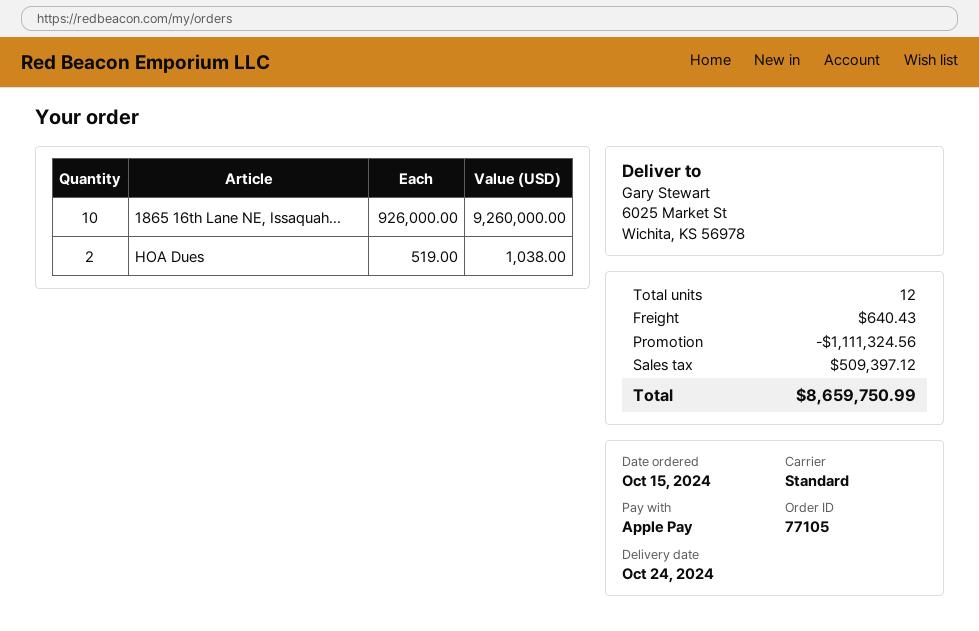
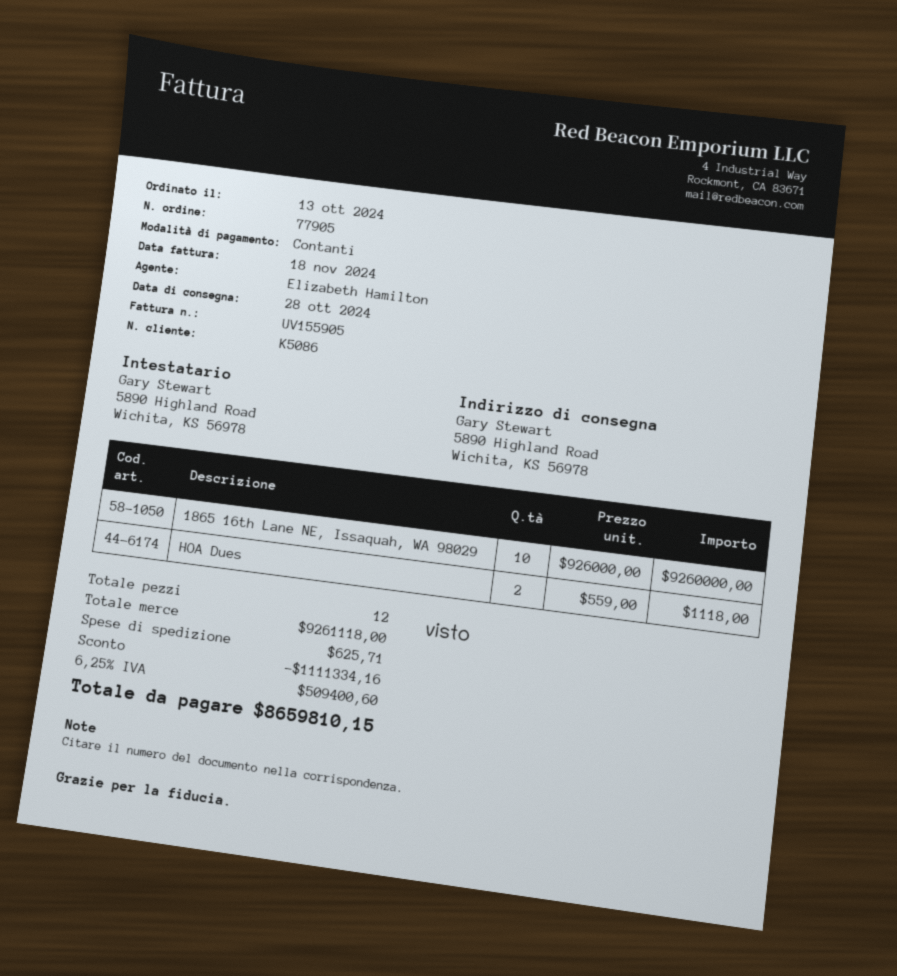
order number: 77105 -> 77905
order date: 2024-10-15 -> 2024-10-13
delivery date: 2024-10-24 -> 2024-10-28
payment method: Apple Pay -> cash
ship to: 6025 Market St, Wichita, KS 56978 -> 5890 Highland Road, Wichita, KS 56978
HOA Dues: 2 x 519.00 = 1038.00 -> 2 x 559.00 = 1118.00
discount: 1111324.56 -> 1111334.16
shipping: 640.43 -> 625.71
tax: 509397.12 -> 509400.60
total: 8659750.99 -> 8659810.15

